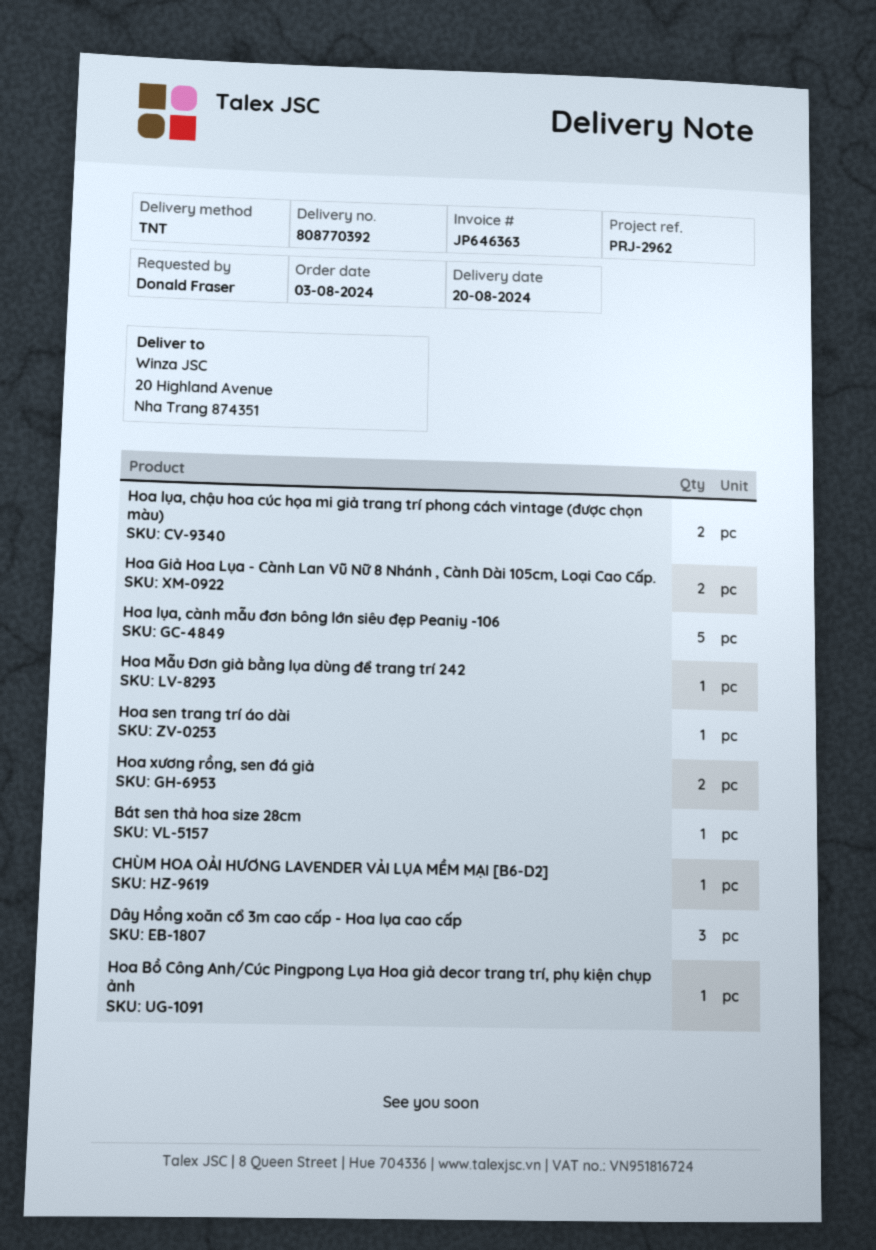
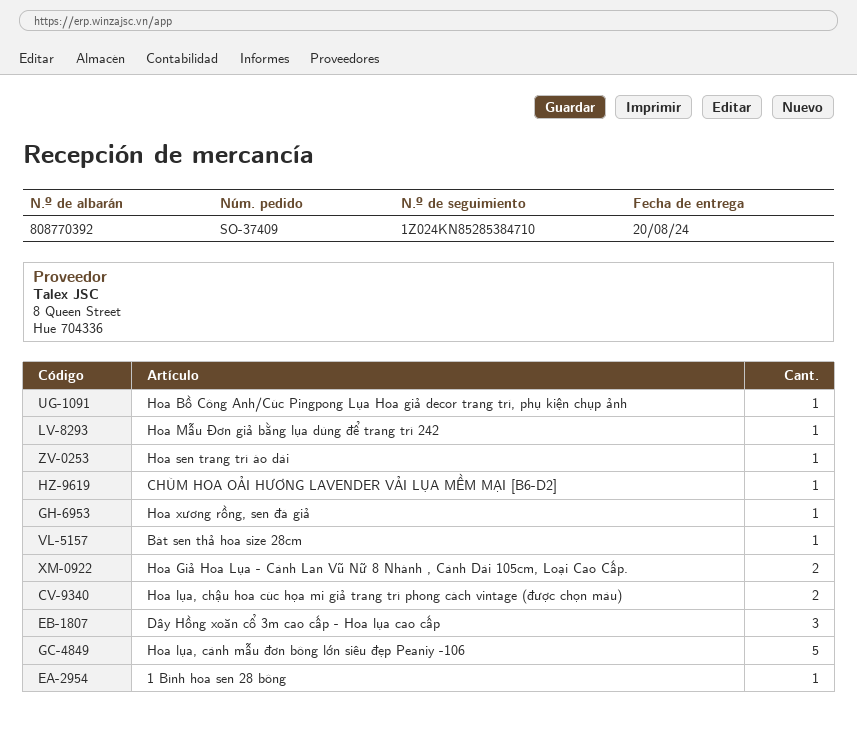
Hoa xương rồng, sen đá giả: 2 -> 1
1 Bình hoa sen 28 bông: none -> 1

